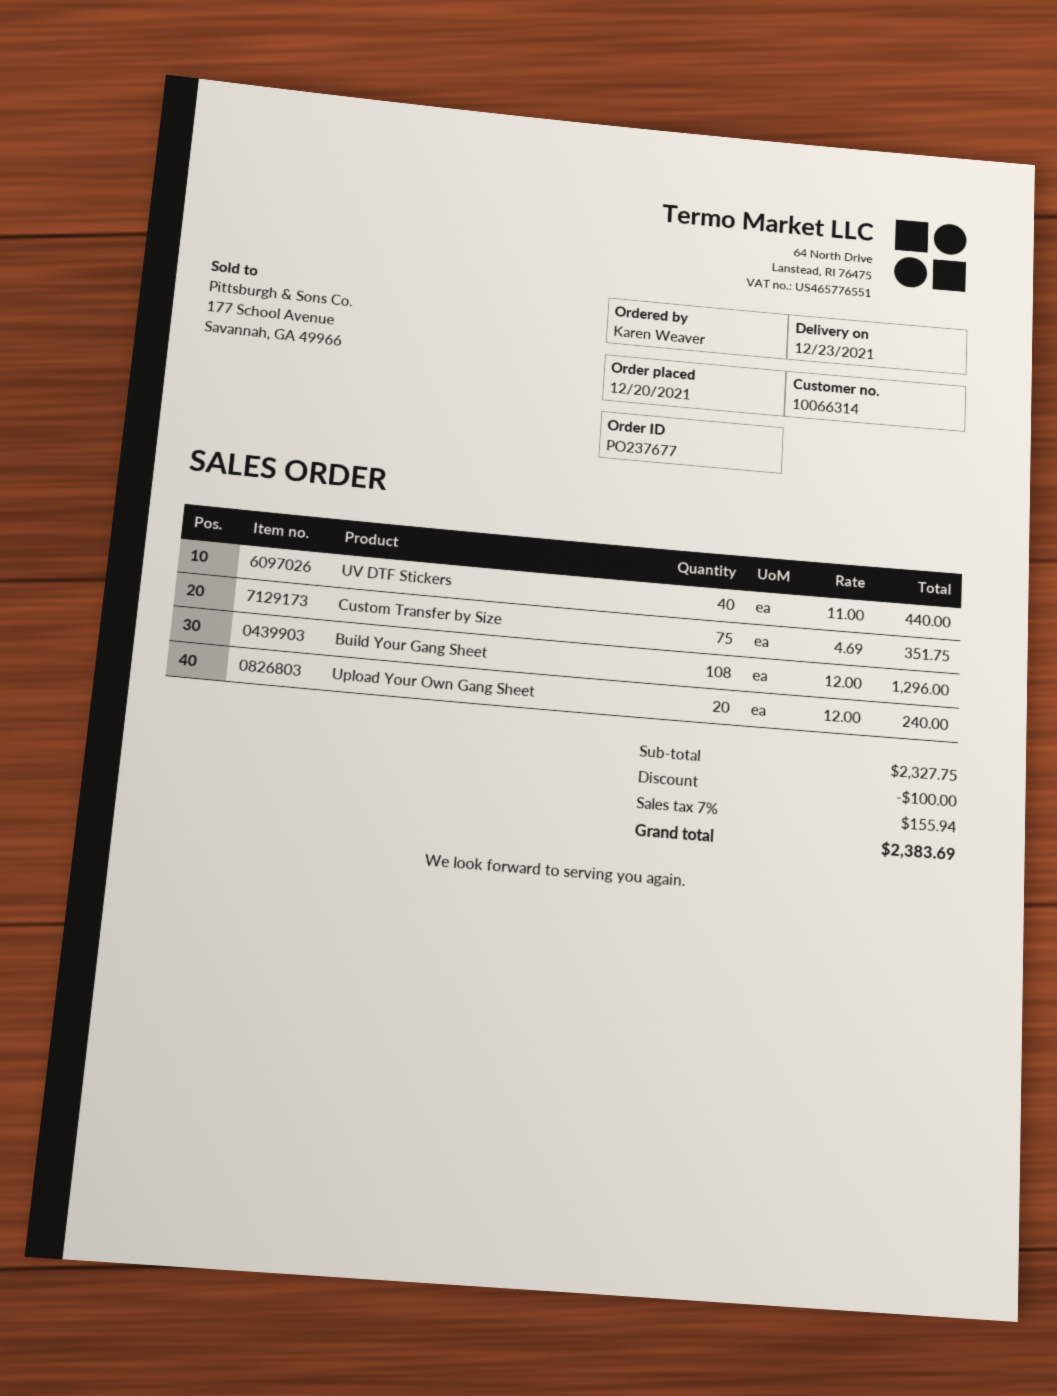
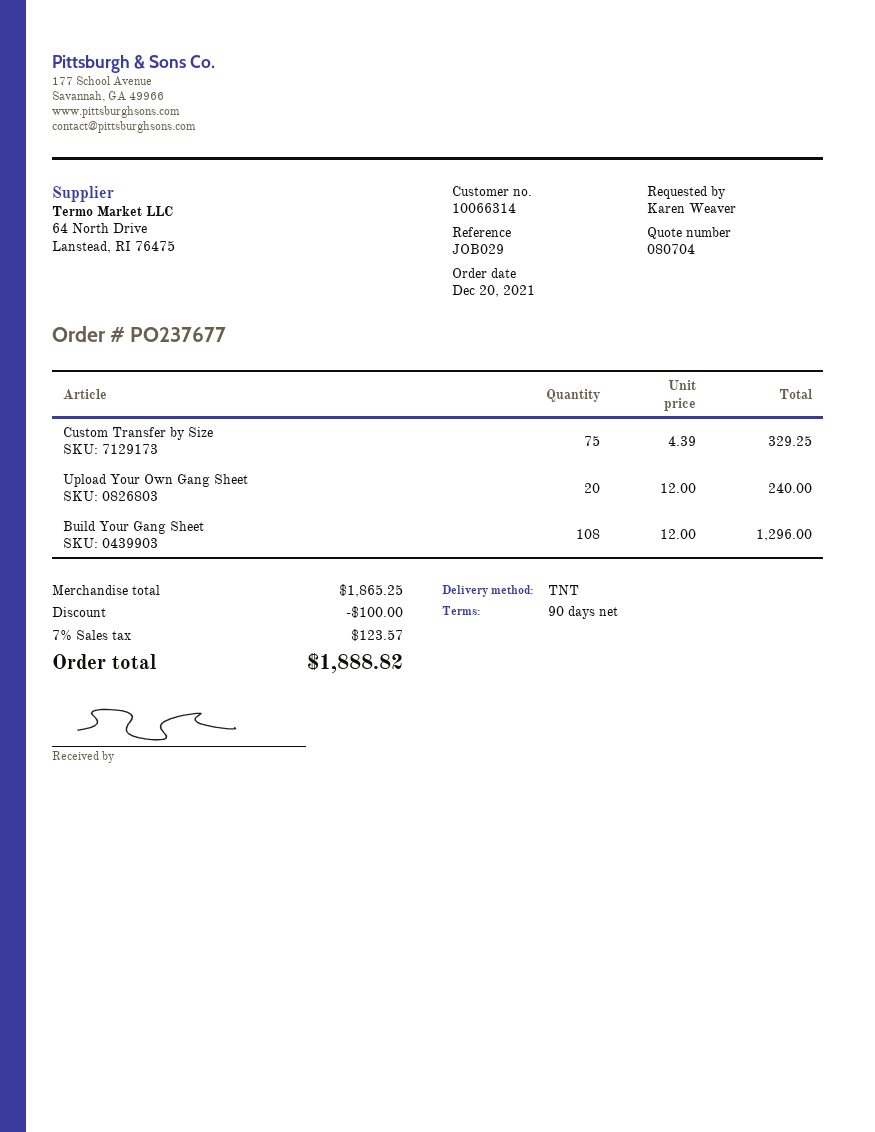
UV DTF Stickers: 40 x 11.00 = 440.00 -> none
Custom Transfer by Size: 75 x 4.69 = 351.75 -> 75 x 4.39 = 329.25
subtotal: 2327.75 -> 1865.25
tax: 7% = 155.94 -> 7% = 123.57
total: 2383.69 -> 1888.82

